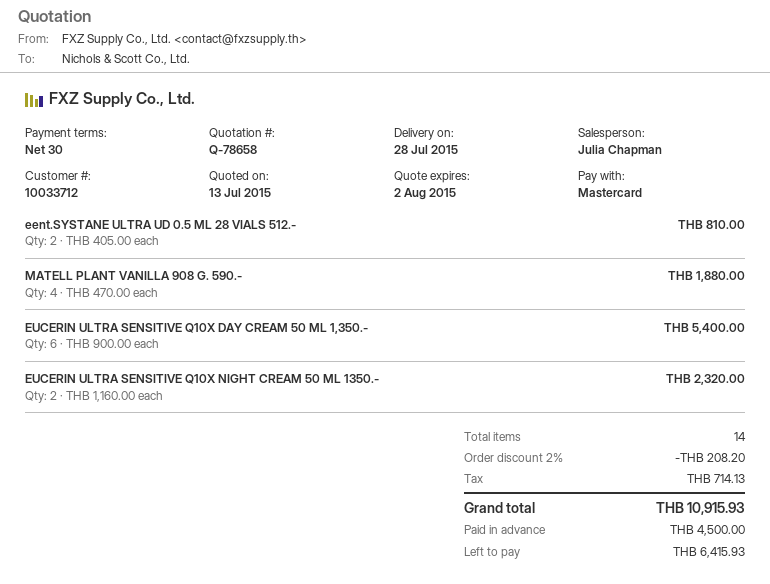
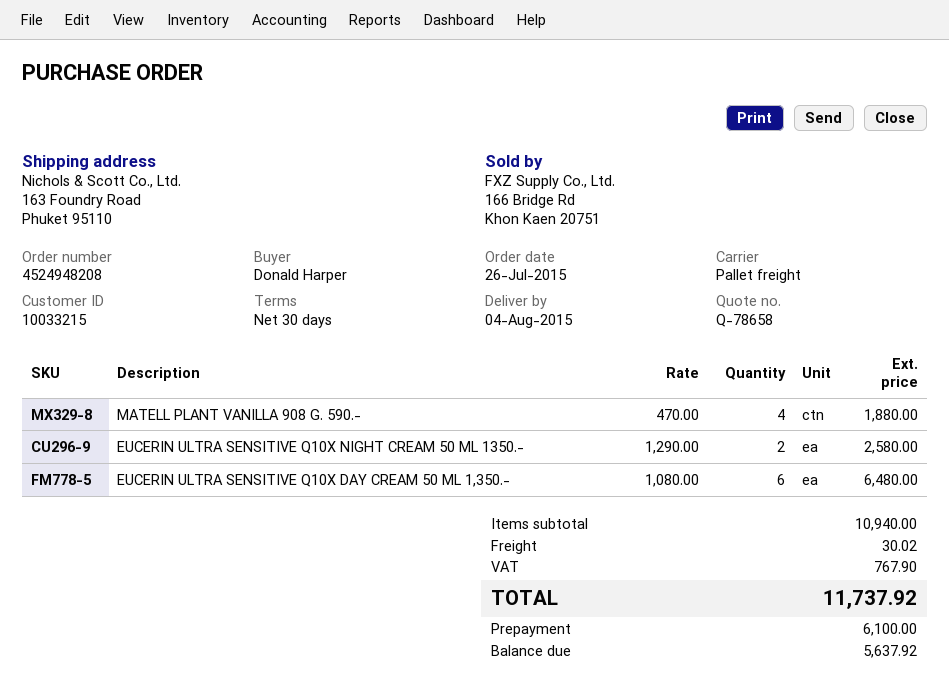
delivery date: 2015-07-28 -> 2015-08-04
customer number: 10033712 -> 10033215
eent.SYSTANE ULTRA UD 0.5 ML 28 VIALS 512.-: 2 x 405.00 = 810.00 -> none
EUCERIN ULTRA SENSITIVE Q10X DAY CREAM 50 ML 1,350.-: 6 x 900.00 = 5400.00 -> 6 x 1080.00 = 6480.00
EUCERIN ULTRA SENSITIVE Q10X NIGHT CREAM 50 ML 1350.-: 2 x 1160.00 = 2320.00 -> 2 x 1290.00 = 2580.00
discount: 2% = 208.20 -> none
shipping: none -> 30.02
tax: 714.13 -> 767.90
total: 10915.93 -> 11737.92
deposit: 4500.00 -> 6100.00
balance: 6415.93 -> 5637.92

